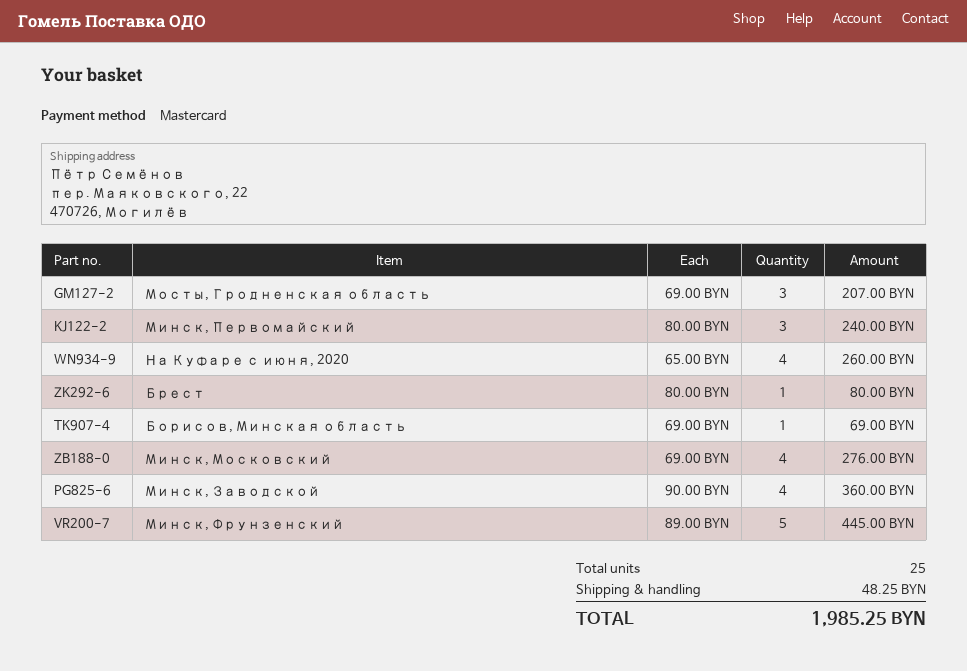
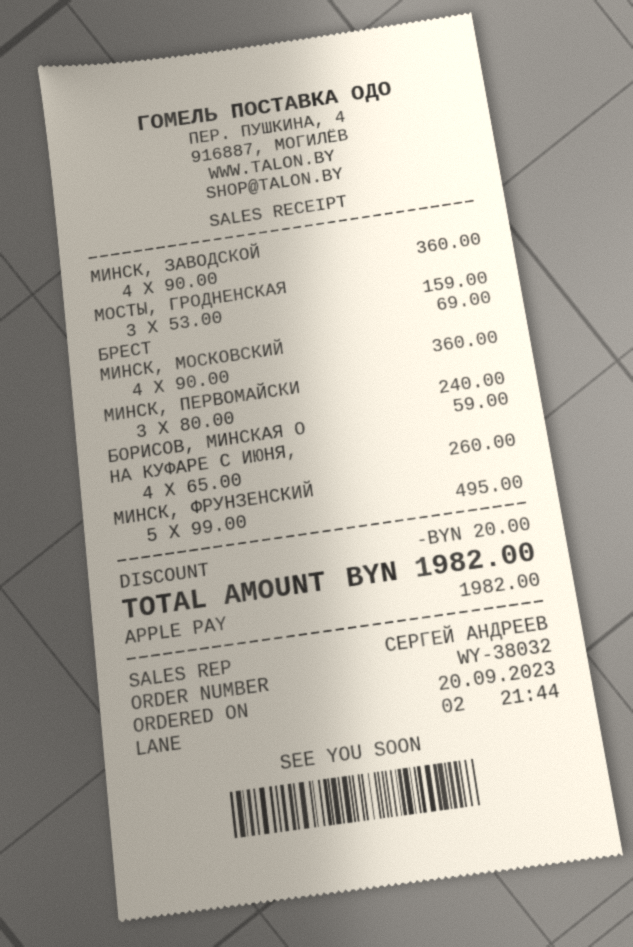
payment method: Mastercard -> Apple Pay
Мосты, Гродненская область: 3 x 69.00 = 207.00 -> 3 x 53.00 = 159.00
Брест: 1 x 80.00 = 80.00 -> 1 x 69.00 = 69.00
Борисов, Минская область: 1 x 69.00 = 69.00 -> 1 x 59.00 = 59.00
Минск, Московский: 4 x 69.00 = 276.00 -> 4 x 90.00 = 360.00
Минск, Фрунзенский: 5 x 89.00 = 445.00 -> 5 x 99.00 = 495.00
discount: none -> 20.00
shipping: 48.25 -> none
total: 1985.25 -> 1982.00

